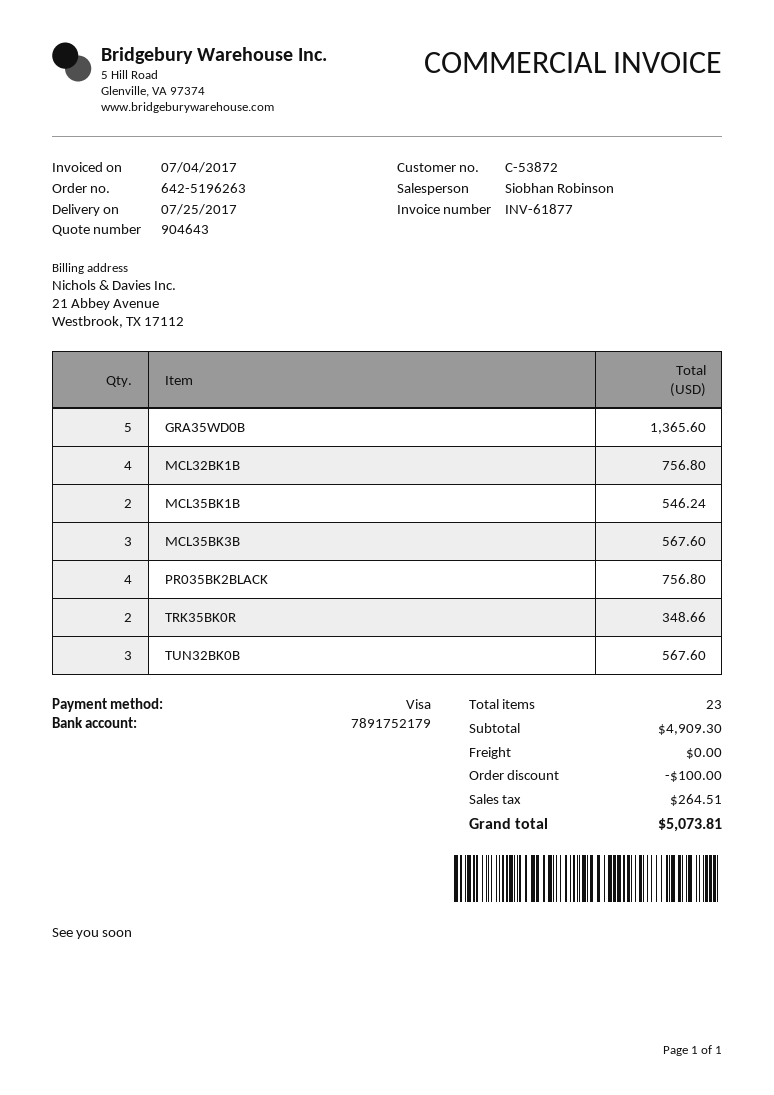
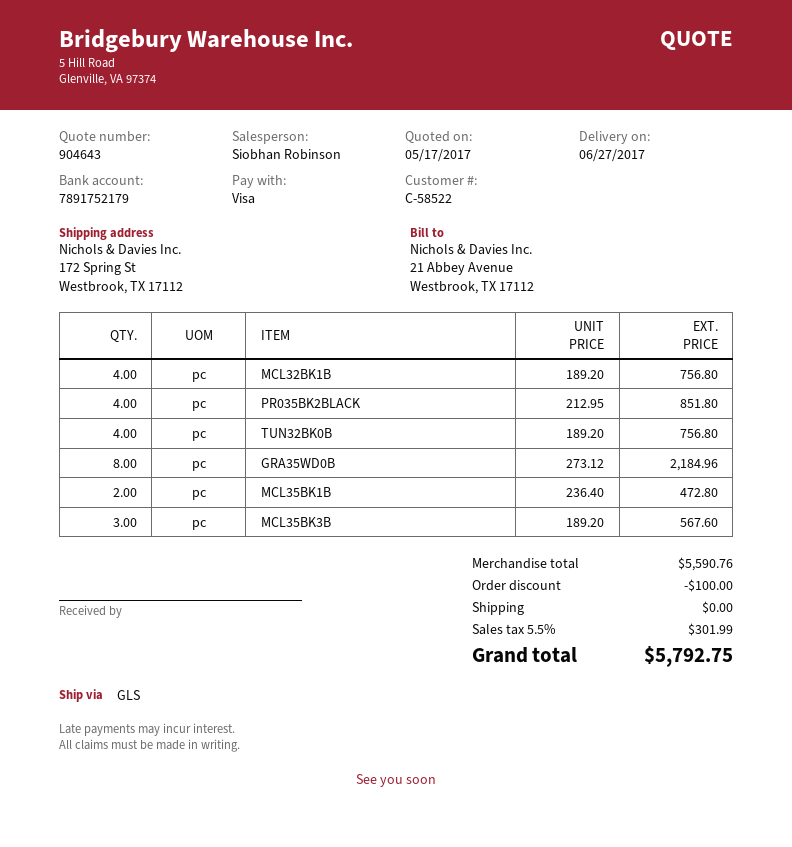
delivery date: 2017-07-25 -> 2017-06-27
customer number: C-53872 -> C-58522
GRA35WD0B: 5 for 1365.60 -> 8 for 2184.96
MCL35BK1B: 2 for 546.24 -> 2 for 472.80
PR035BK2BLACK: 4 for 756.80 -> 4 for 851.80
TRK35BK0R: 2 for 348.66 -> none
TUN32BK0B: 3 for 567.60 -> 4 for 756.80
subtotal: 4909.30 -> 5590.76
tax: 264.51 -> 301.99
total: 5073.81 -> 5792.75

